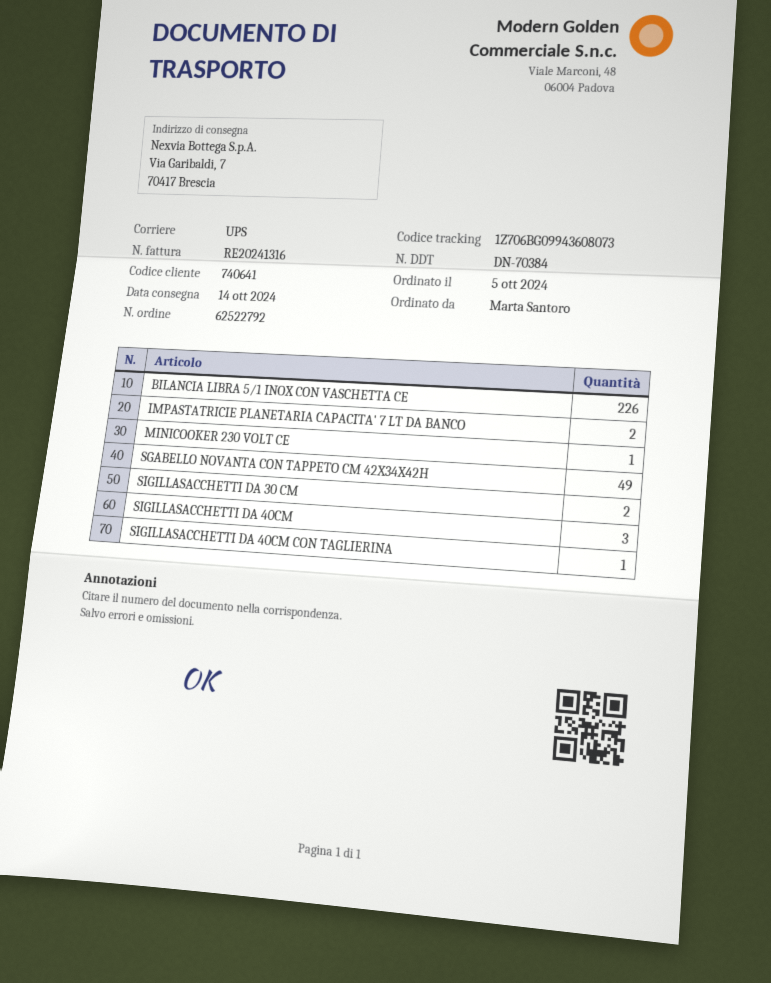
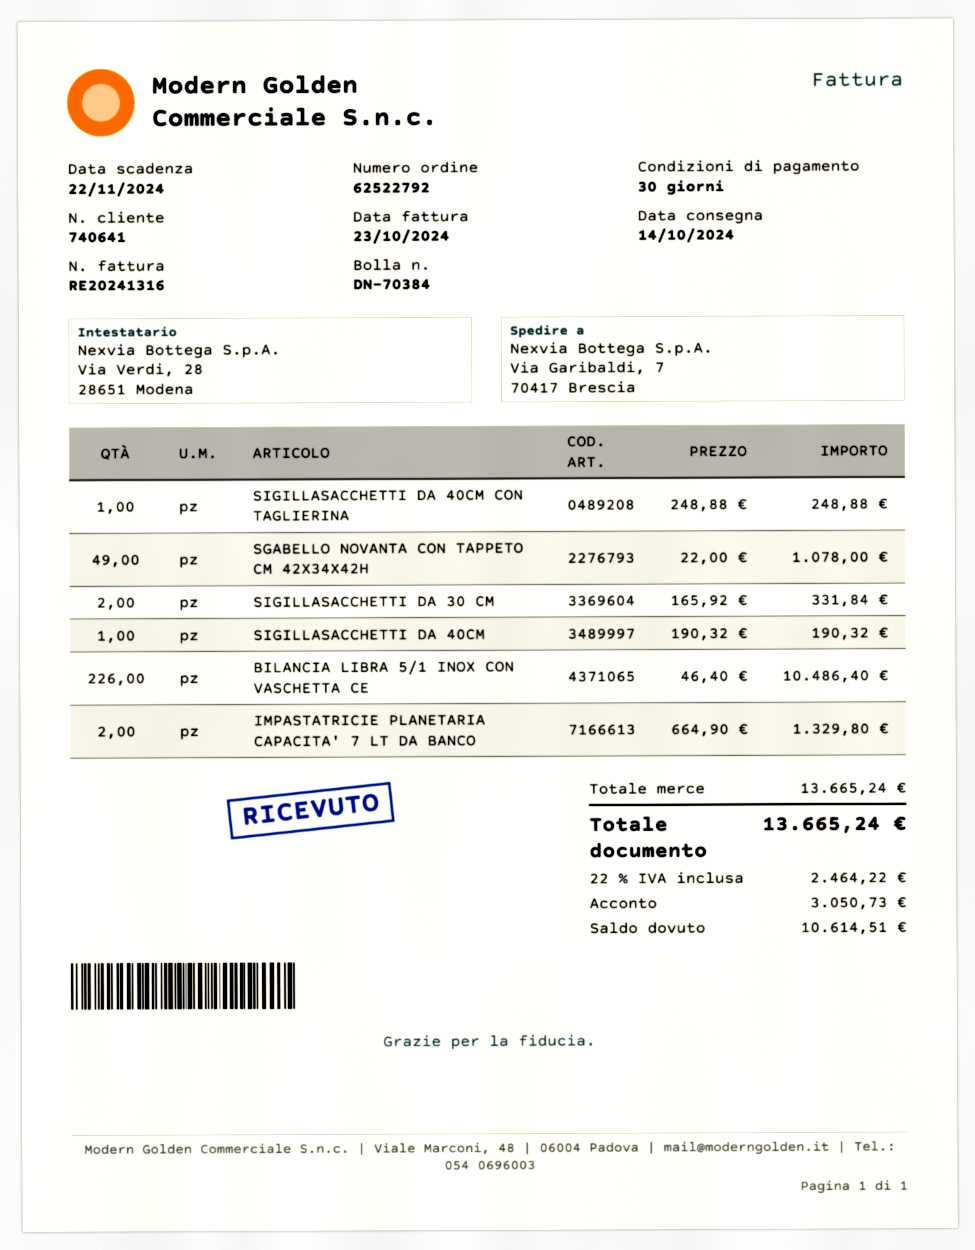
MINICOOKER 230 VOLT CE: 1 -> none
SIGILLASACCHETTI DA 40CM: 3 -> 1

